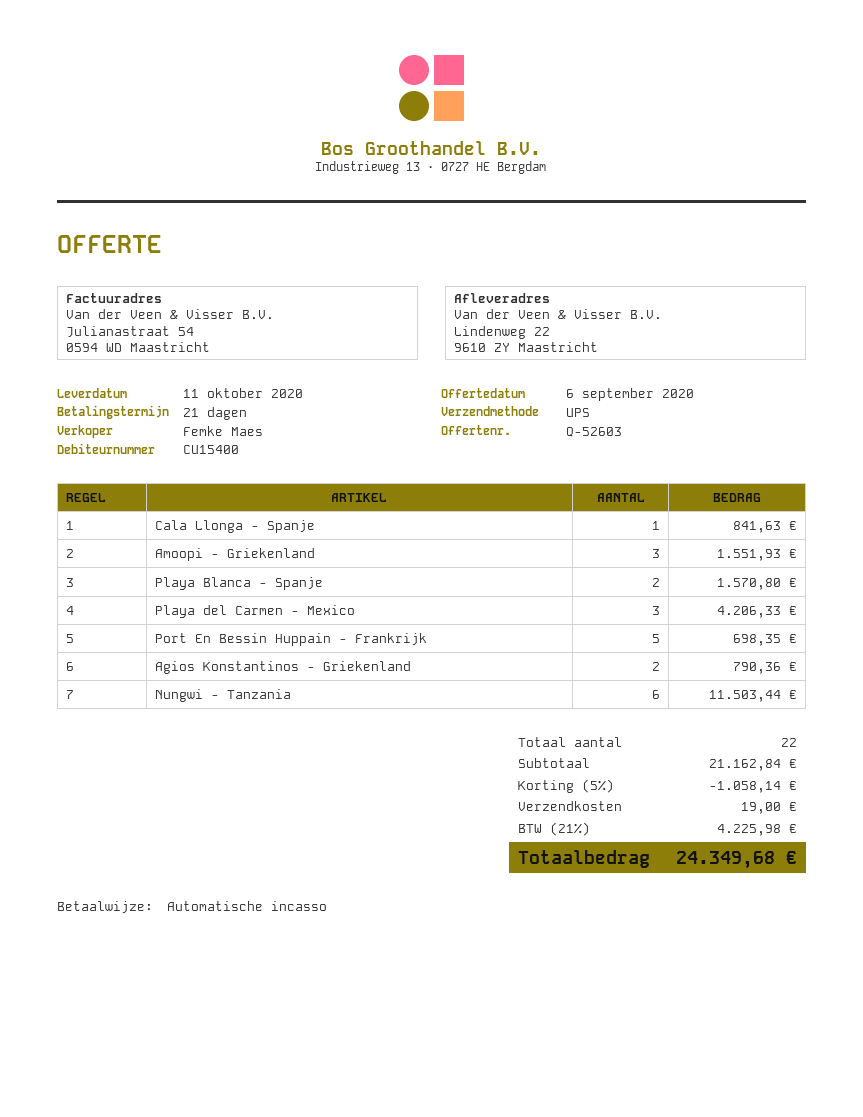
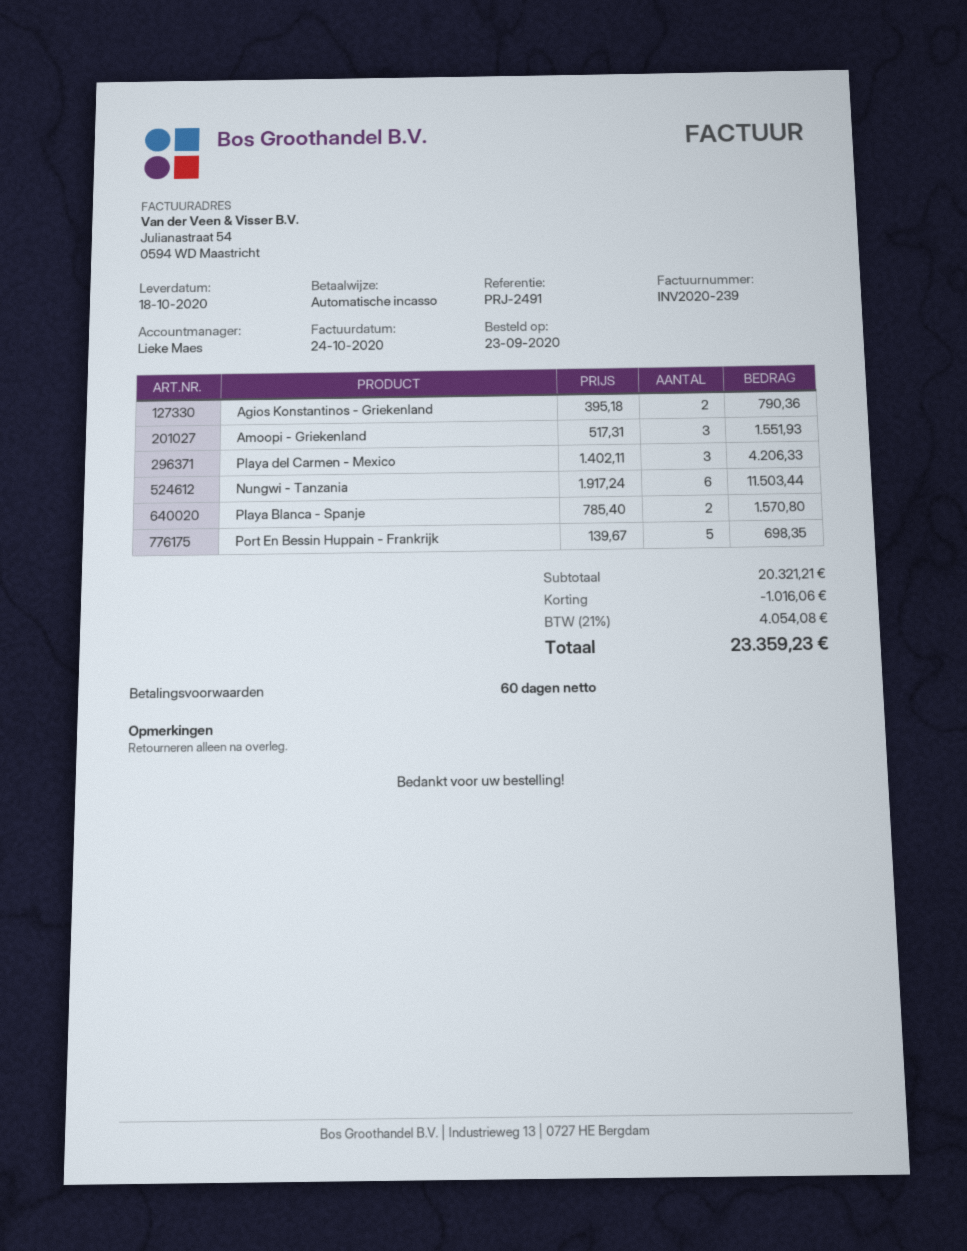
delivery date: 2020-10-11 -> 2020-10-18
payment terms: 21 days -> 60 days
sales rep: Femke Maes -> Lieke Maes
Cala Llonga - Spanje: 1 for 841.63 -> none
subtotal: 21162.84 -> 20321.21
discount: 1058.14 -> 1016.06
shipping: 19.00 -> none
tax: 21% = 4225.98 -> 21% = 4054.08
total: 24349.68 -> 23359.23

